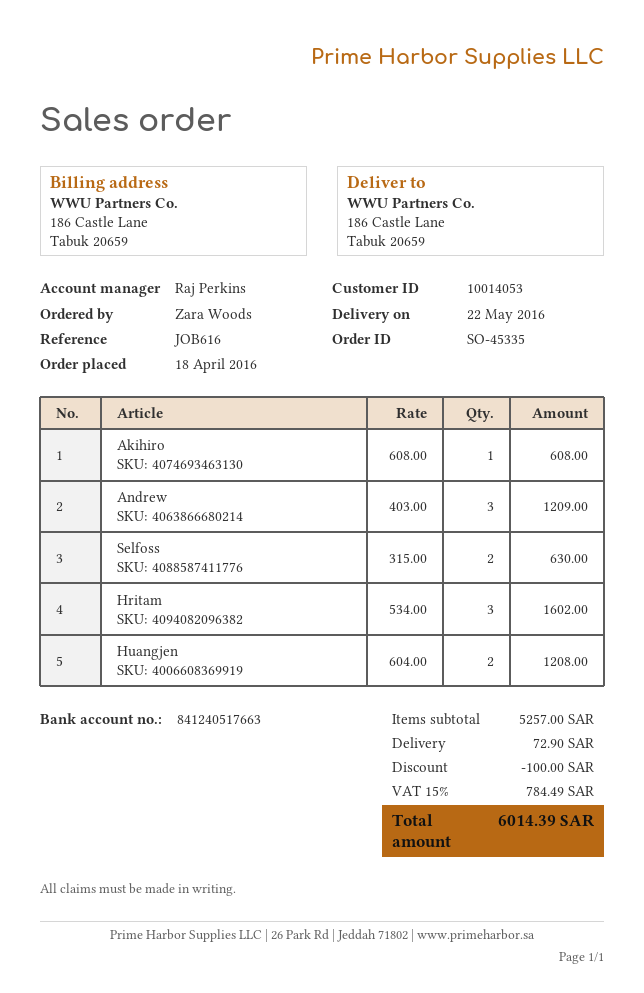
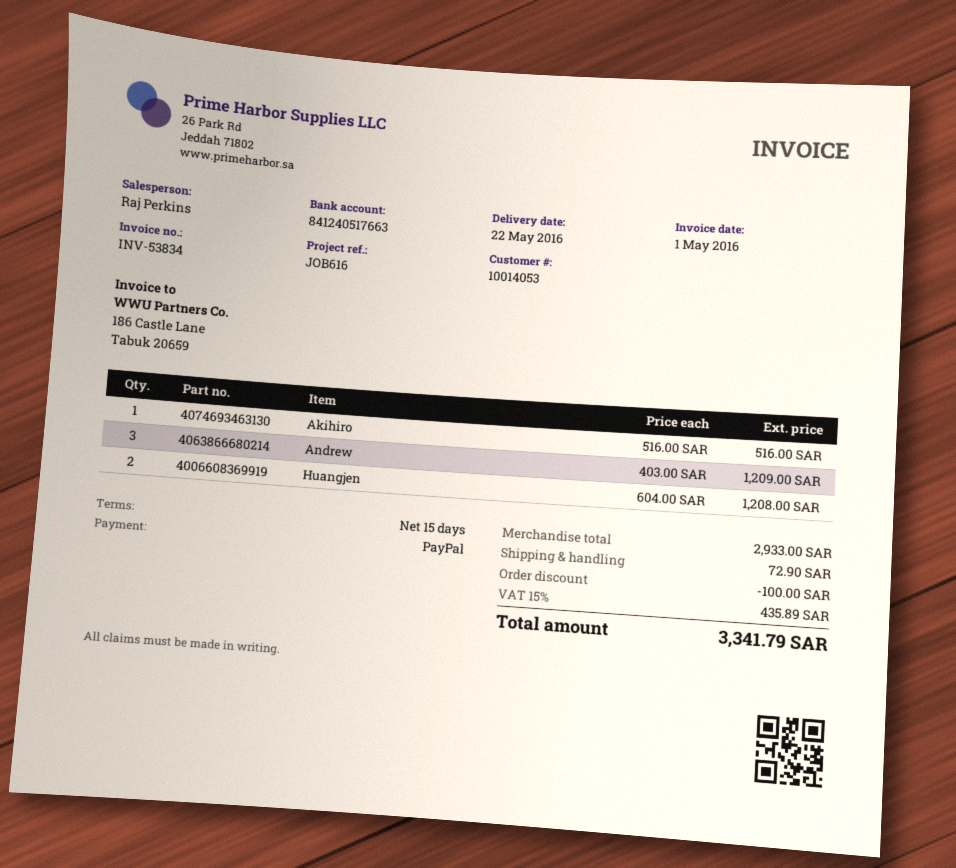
Akihiro: 1 x 608.00 = 608.00 -> 1 x 516.00 = 516.00
Selfoss: 2 x 315.00 = 630.00 -> none
Hritam: 3 x 534.00 = 1602.00 -> none
subtotal: 5257.00 -> 2933.00
tax: 15% = 784.49 -> 15% = 435.89
total: 6014.39 -> 3341.79

